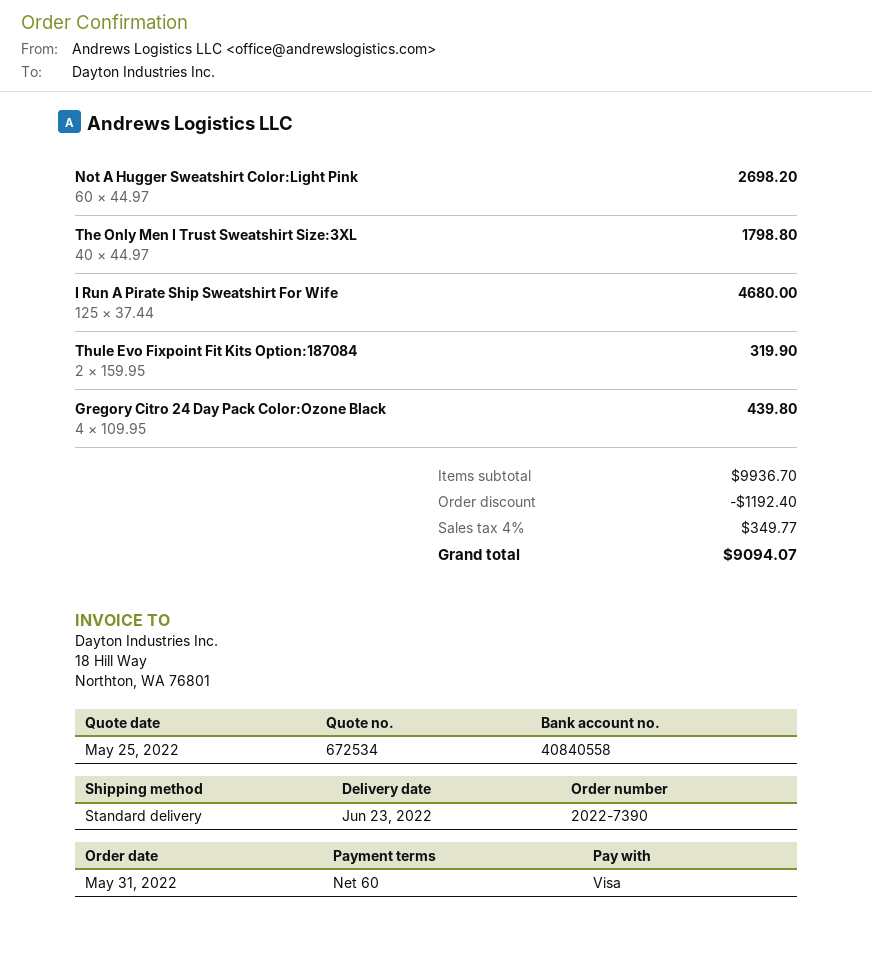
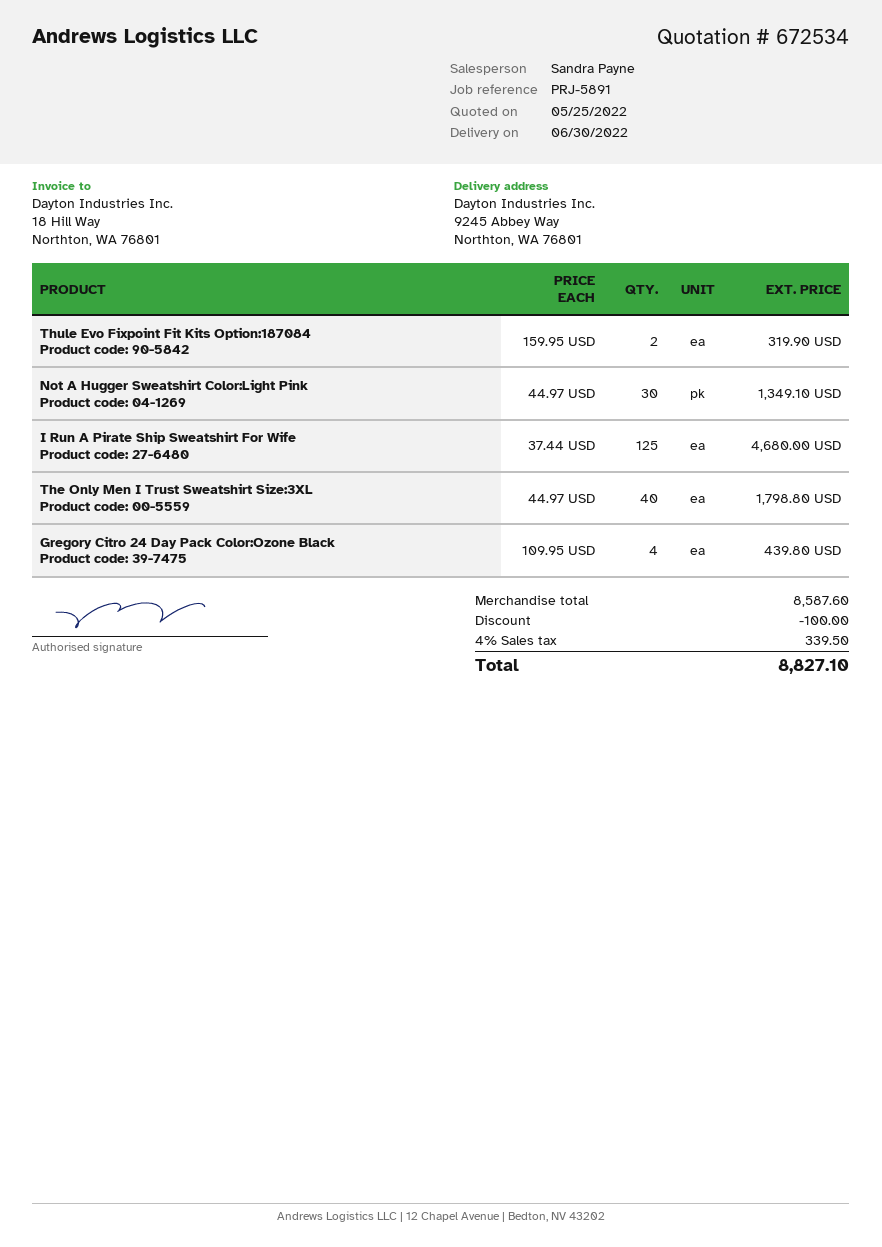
delivery date: 2022-06-23 -> 2022-06-30
Not A Hugger Sweatshirt Color:Light Pink: 60 x 44.97 = 2698.20 -> 30 x 44.97 = 1349.10
subtotal: 9936.70 -> 8587.60
discount: 1192.40 -> 100.00
tax: 4% = 349.77 -> 4% = 339.50
total: 9094.07 -> 8827.10

